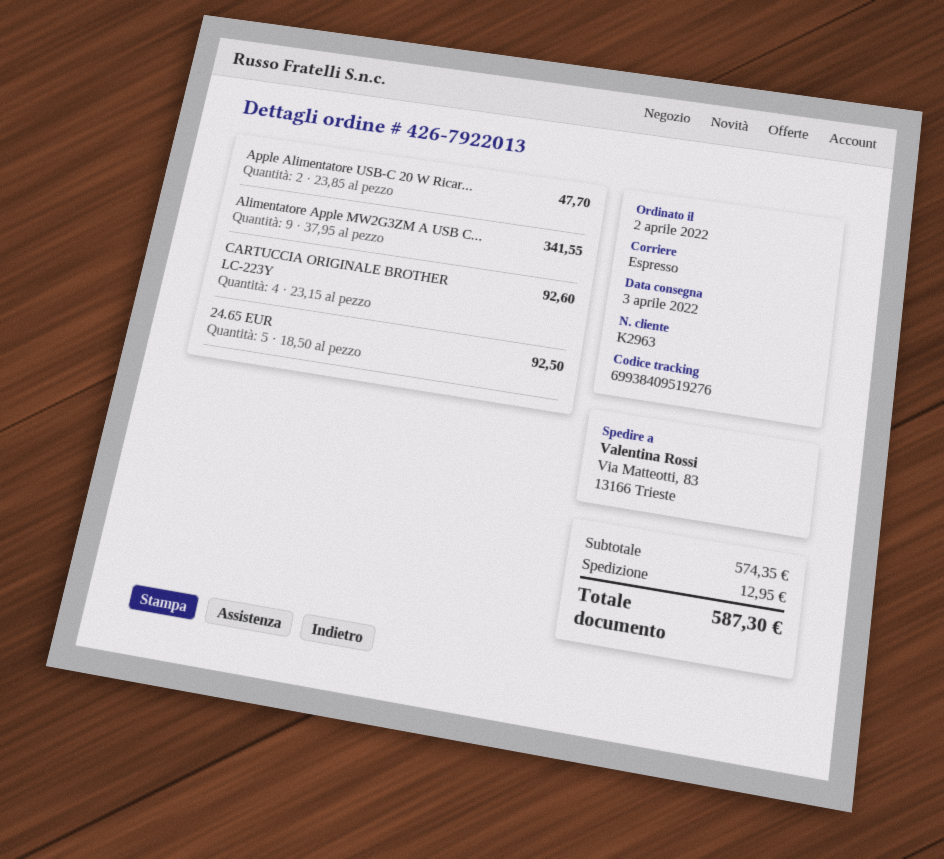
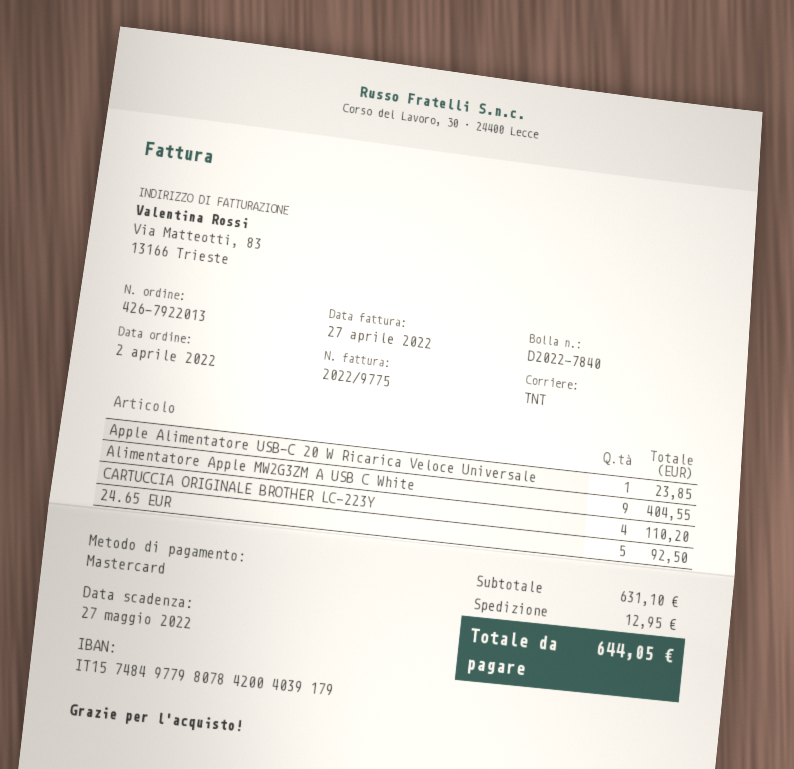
shipping method: express -> TNT
Apple Alimentatore USB‑C 20 W Ricar...: 2 for 47.70 -> 1 for 23.85
Alimentatore Apple MW2G3ZM A USB C...: 9 for 341.55 -> 9 for 404.55
CARTUCCIA ORIGINALE BROTHER LC-223Y: 4 for 92.60 -> 4 for 110.20
subtotal: 574.35 -> 631.10
total: 587.30 -> 644.05

